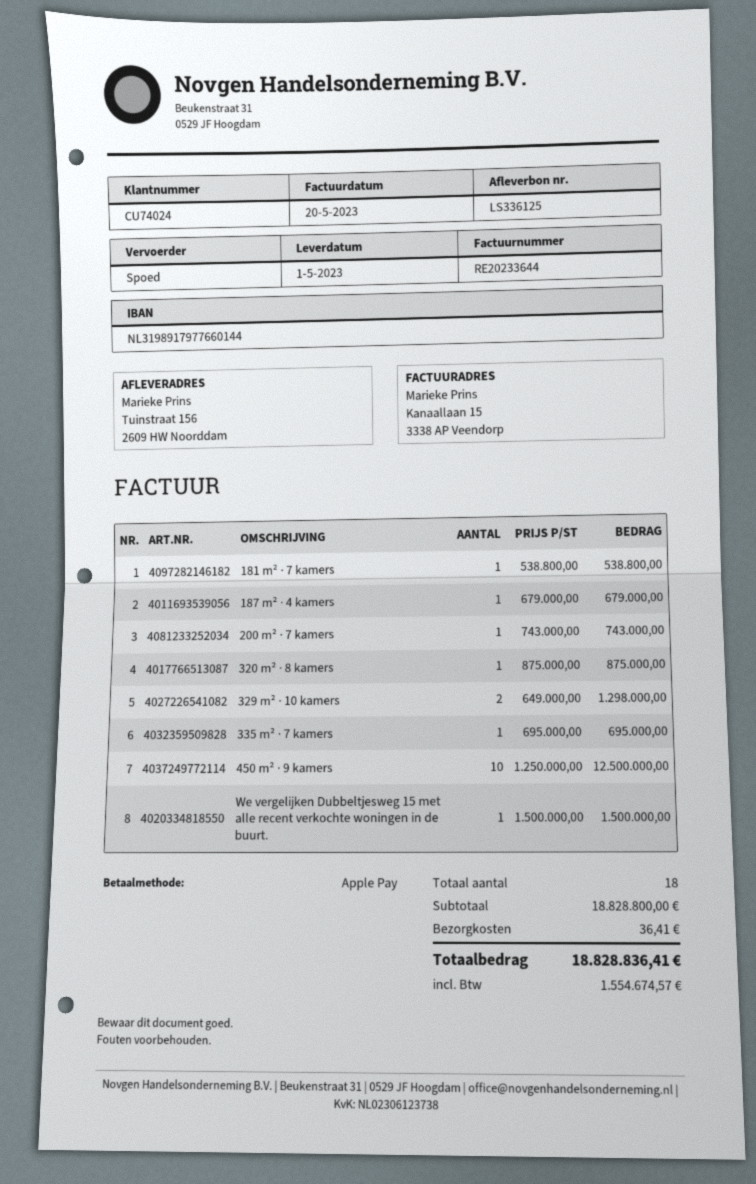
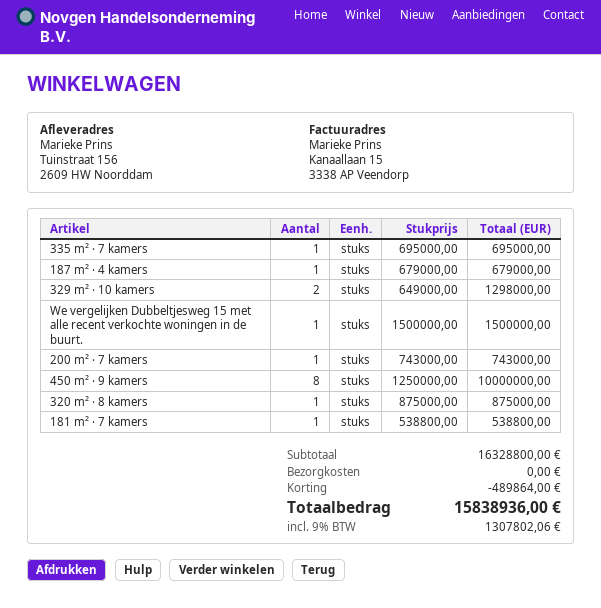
450 m² · 9 kamers: 10 x 1250000.00 = 12500000.00 -> 8 x 1250000.00 = 10000000.00
subtotal: 18828800.00 -> 16328800.00
discount: none -> 489864.00
shipping: 36.41 -> 0.00
tax: 1554674.57 -> 1307802.06
total: 18828836.41 -> 15838936.00

